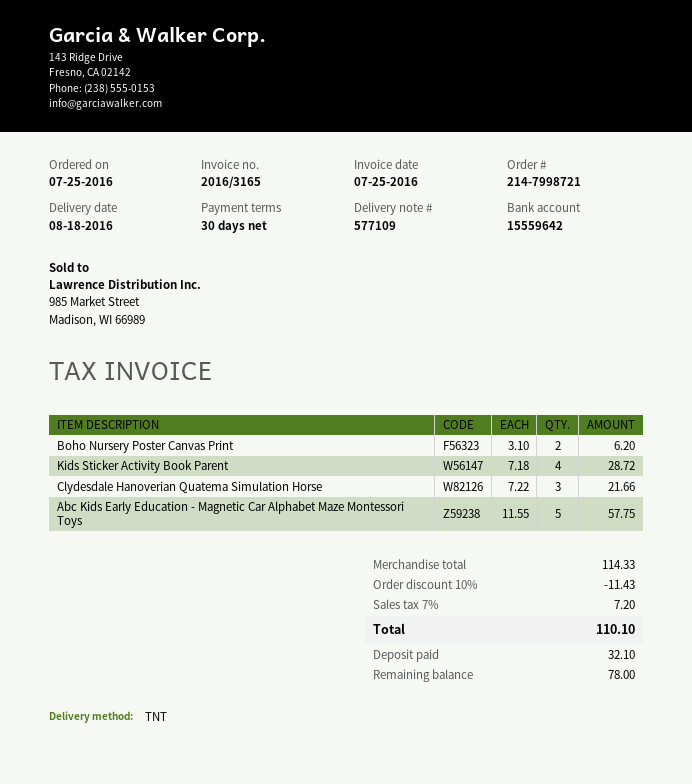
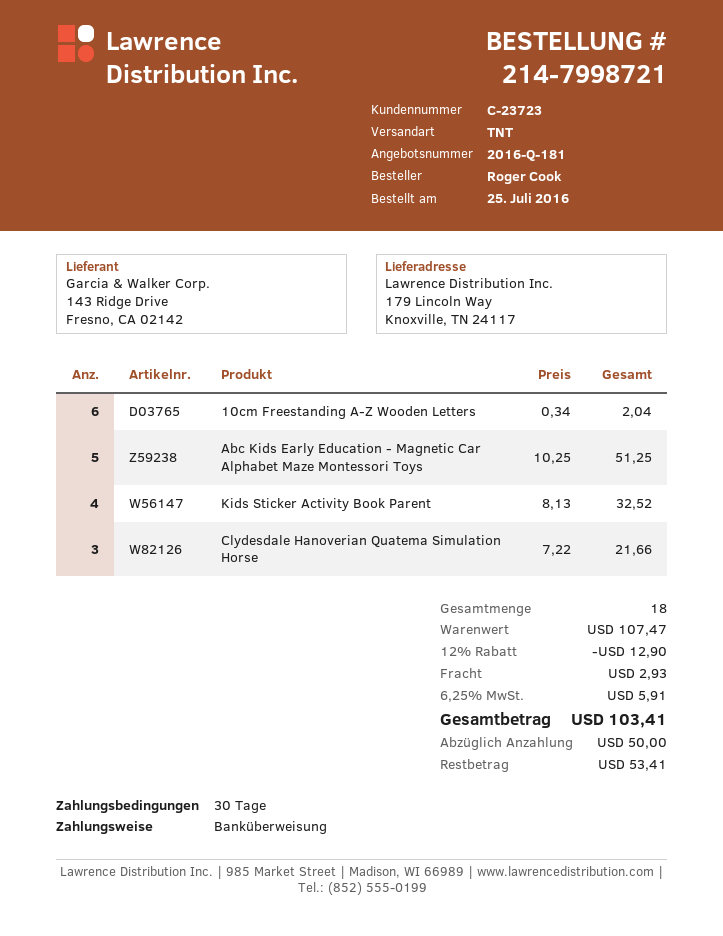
Boho Nursery Poster Canvas Print: 2 x 3.10 = 6.20 -> none
Kids Sticker Activity Book Parent: 4 x 7.18 = 28.72 -> 4 x 8.13 = 32.52
Abc Kids Early Education - Magnetic Car Alphabet Maze Montessori Toys: 5 x 11.55 = 57.75 -> 5 x 10.25 = 51.25
10cm Freestanding A-Z Wooden Letters: none -> 6 x 0.34 = 2.04
subtotal: 114.33 -> 107.47
discount: 10% = 11.43 -> 12% = 12.90
shipping: none -> 2.93
tax: 7% = 7.20 -> 6.25% = 5.91
total: 110.10 -> 103.41
deposit: 32.10 -> 50.00
balance: 78.00 -> 53.41

